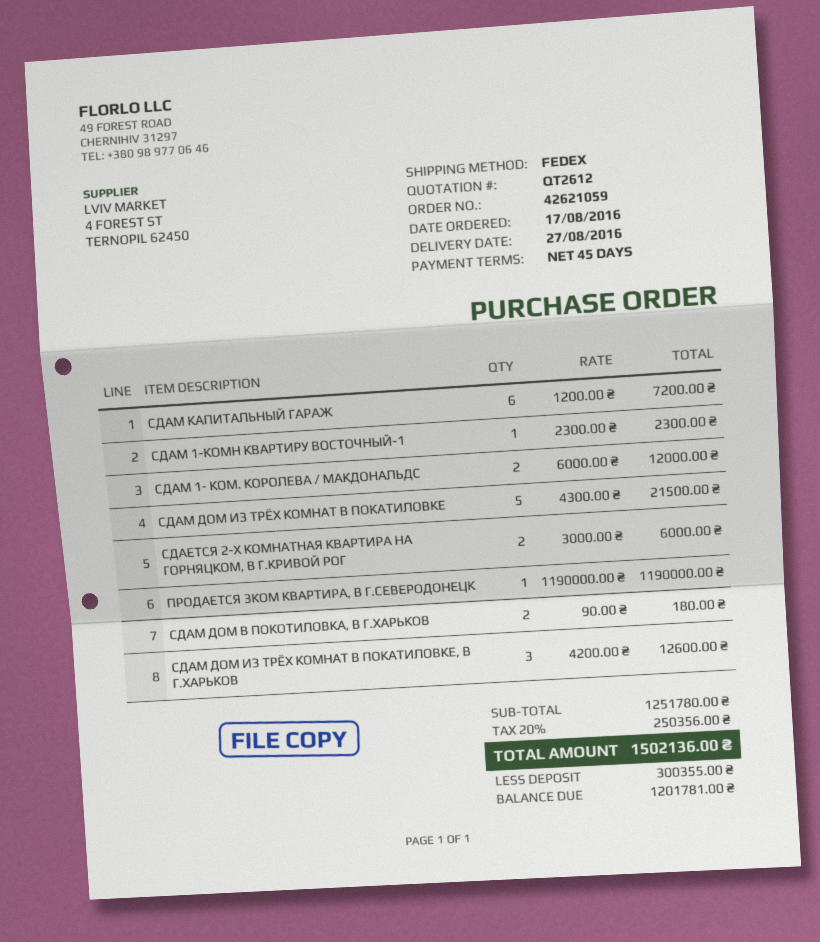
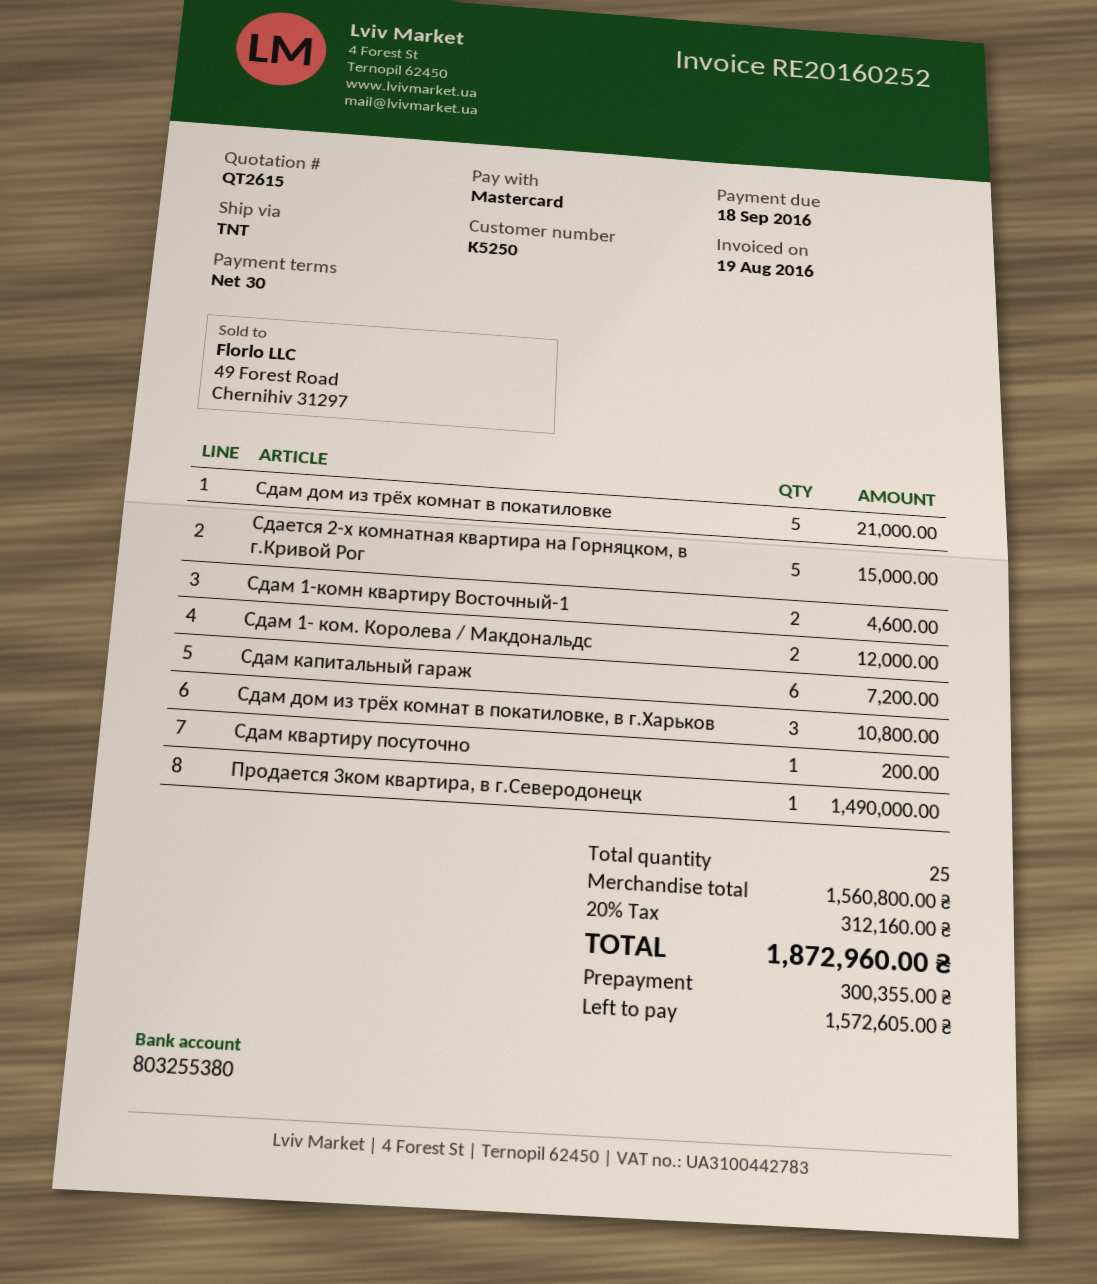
quote number: QT2612 -> QT2615
payment terms: 45 days -> 30 days
shipping method: FedEx -> TNT
СДАМ 1-КОМН КВАРТИРУ ВОСТОЧНЫЙ-1: 1 for 2300.00 -> 2 for 4600.00
СДАМ ДОМ ИЗ ТРЁХ КОМНАТ В ПОКАТИЛОВКЕ: 5 for 21500.00 -> 5 for 21000.00
СДАЕТСЯ 2-Х КОМНАТНАЯ КВАРТИРА НА ГОРНЯЦКОМ, В Г.КРИВОЙ РОГ: 2 for 6000.00 -> 5 for 15000.00
ПРОДАЕТСЯ 3КОМ КВАРТИРА, В Г.СЕВЕРОДОНЕЦК: 1 for 1190000.00 -> 1 for 1490000.00
СДАМ ДОМ В ПОКОТИЛОВКА, В Г.ХАРЬКОВ: 2 for 180.00 -> none
СДАМ ДОМ ИЗ ТРЁХ КОМНАТ В ПОКАТИЛОВКЕ, В Г.ХАРЬКОВ: 3 for 12600.00 -> 3 for 10800.00
Сдам квартиру посуточно: none -> 1 for 200.00
subtotal: 1251780.00 -> 1560800.00
tax: 20% = 250356.00 -> 20% = 312160.00
total: 1502136.00 -> 1872960.00
balance: 1201781.00 -> 1572605.00

